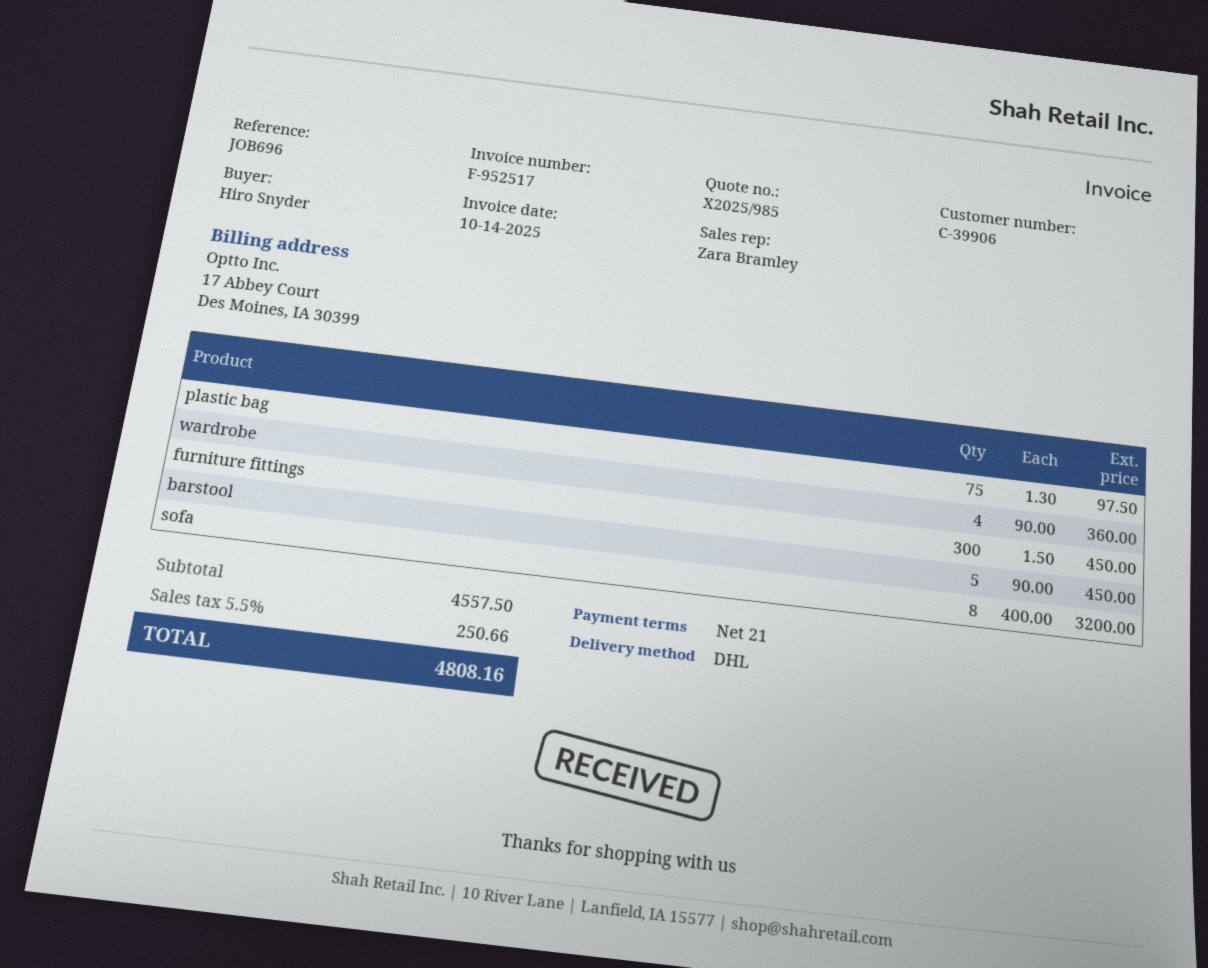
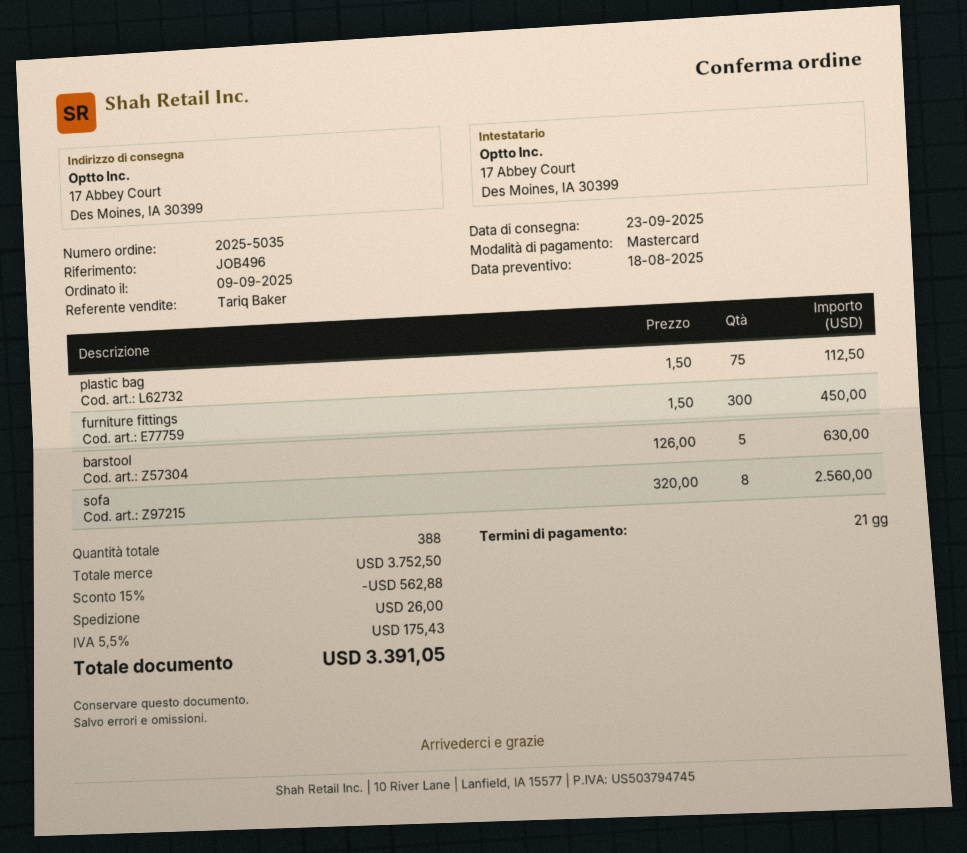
reference: JOB696 -> JOB496
sales rep: Zara Bramley -> Tariq Baker
plastic bag: 75 x 1.30 = 97.50 -> 75 x 1.50 = 112.50
wardrobe: 4 x 90.00 = 360.00 -> none
barstool: 5 x 90.00 = 450.00 -> 5 x 126.00 = 630.00
sofa: 8 x 400.00 = 3200.00 -> 8 x 320.00 = 2560.00
subtotal: 4557.50 -> 3752.50
discount: none -> 15% = 562.88
shipping: none -> 26.00
tax: 5.5% = 250.66 -> 5.5% = 175.43
total: 4808.16 -> 3391.05

